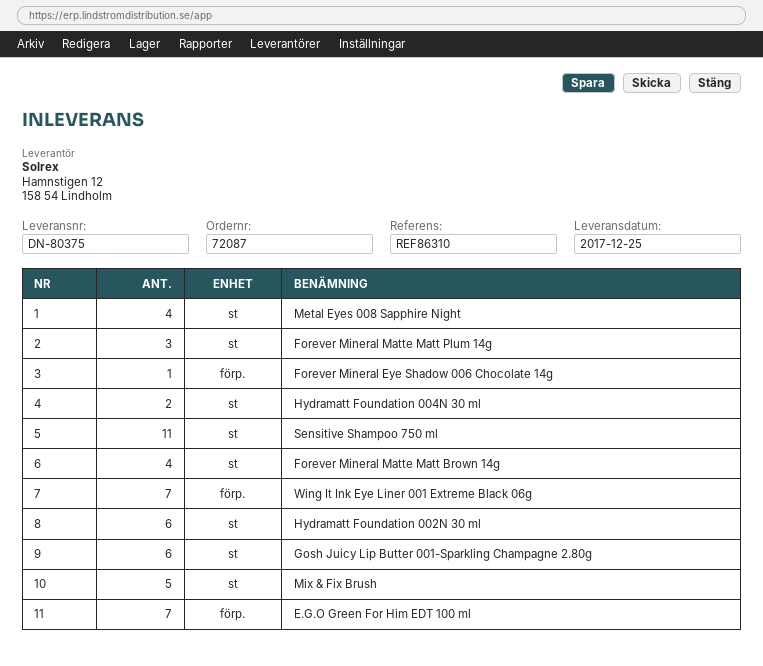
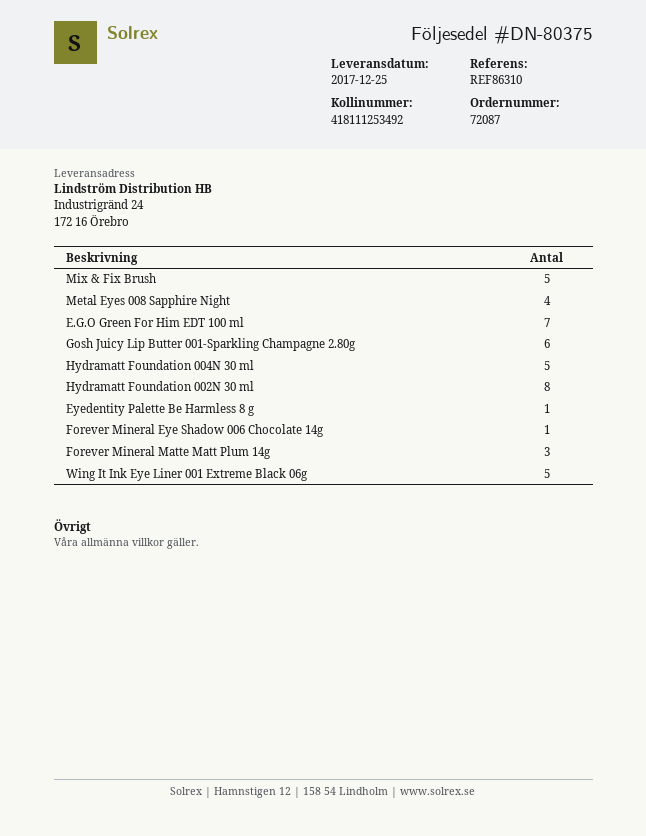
Hydramatt Foundation 004N 30 ml: 2 -> 5
Sensitive Shampoo 750 ml: 11 -> none
Forever Mineral Matte Matt Brown 14g: 4 -> none
Wing It Ink Eye Liner 001 Extreme Black 06g: 7 -> 5
Hydramatt Foundation 002N 30 ml: 6 -> 8
Eyedentity Palette Be Harmless 8 g: none -> 1

